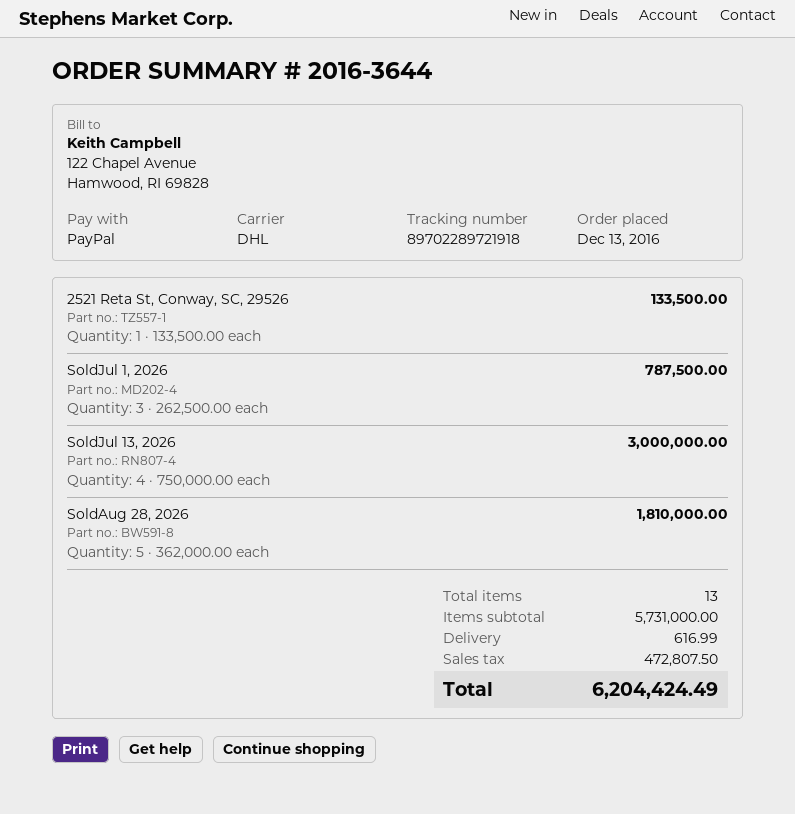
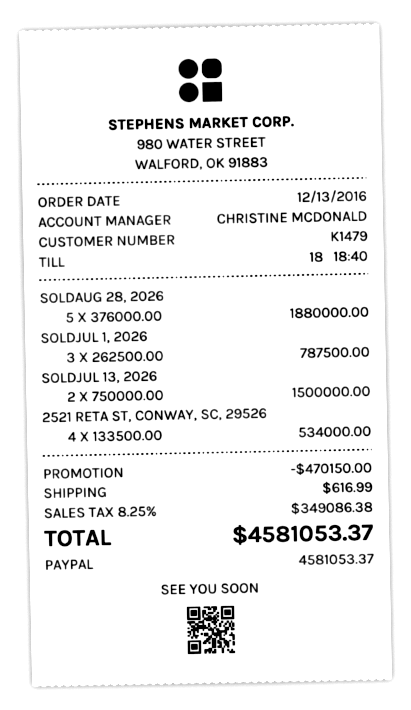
2521 Reta St, Conway, SC, 29526: 1 x 133500.00 = 133500.00 -> 4 x 133500.00 = 534000.00
SoldJul 13, 2026: 4 x 750000.00 = 3000000.00 -> 2 x 750000.00 = 1500000.00
SoldAug 28, 2026: 5 x 362000.00 = 1810000.00 -> 5 x 376000.00 = 1880000.00
discount: none -> 470150.00
tax: 472807.50 -> 349086.38
total: 6204424.49 -> 4581053.37

